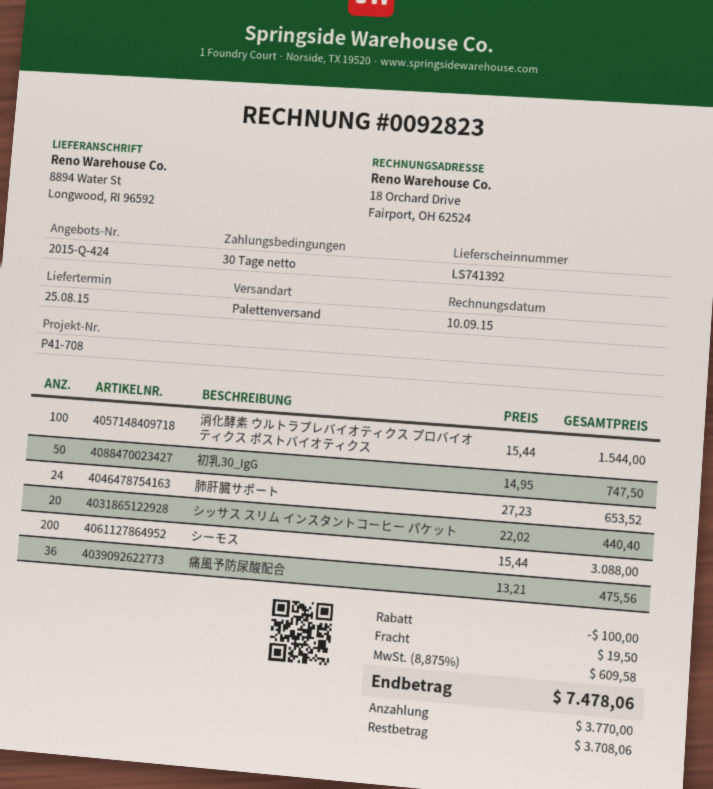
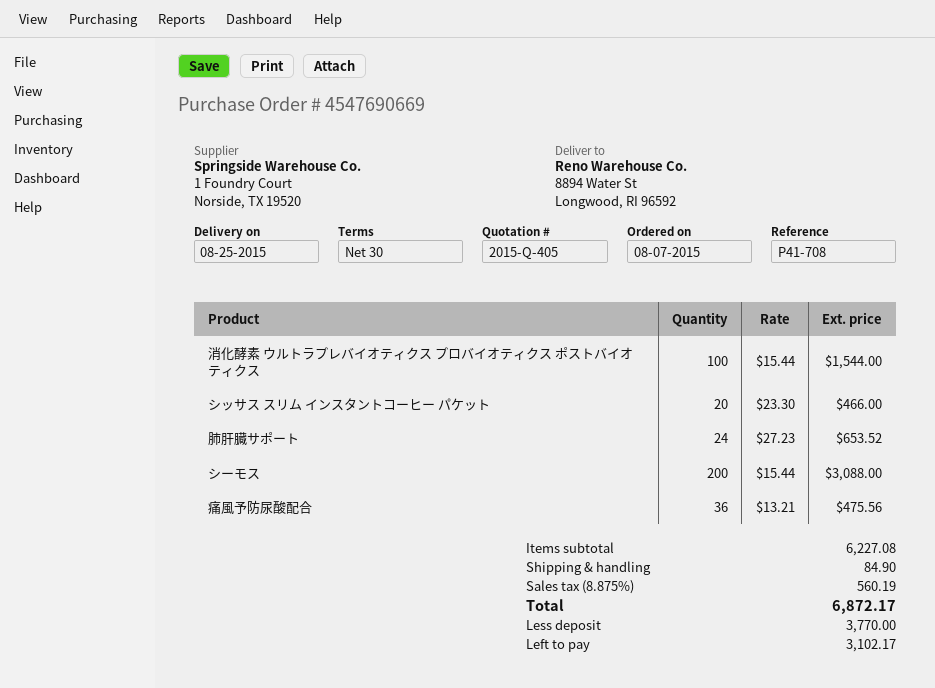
quote number: 2015-Q-424 -> 2015-Q-405
初乳30_IgG: 50 x 14.95 = 747.50 -> none
シッサス スリム インスタントコーヒー パケット: 20 x 22.02 = 440.40 -> 20 x 23.30 = 466.00
discount: 100.00 -> none
shipping: 19.50 -> 84.90
tax: 8.875% = 609.58 -> 8.875% = 560.19
total: 7478.06 -> 6872.17
balance: 3708.06 -> 3102.17

